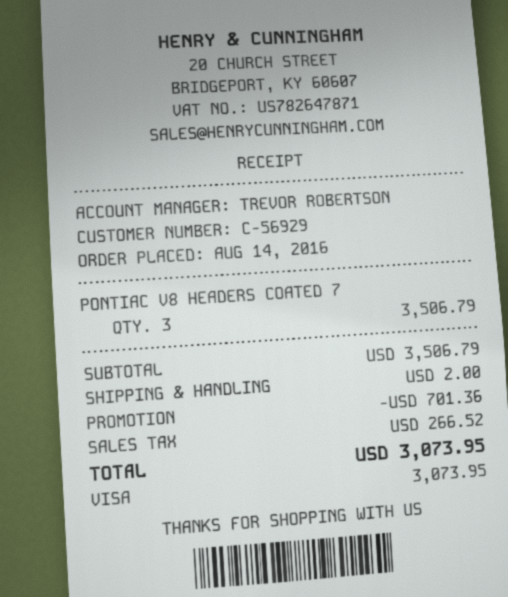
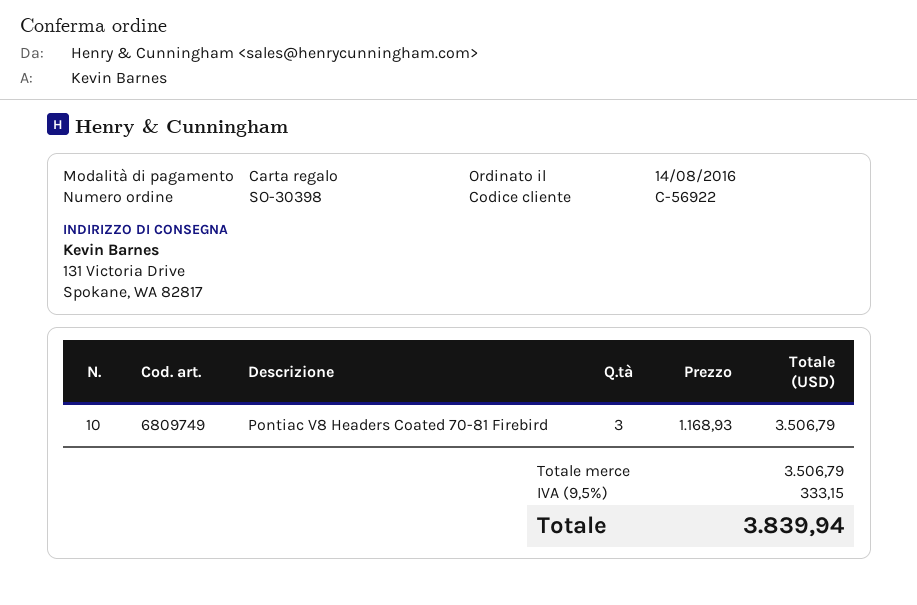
customer number: C-56929 -> C-56922
payment method: Visa -> gift card
discount: 701.36 -> none
shipping: 2.00 -> none
tax: 266.52 -> 333.15
total: 3073.95 -> 3839.94

